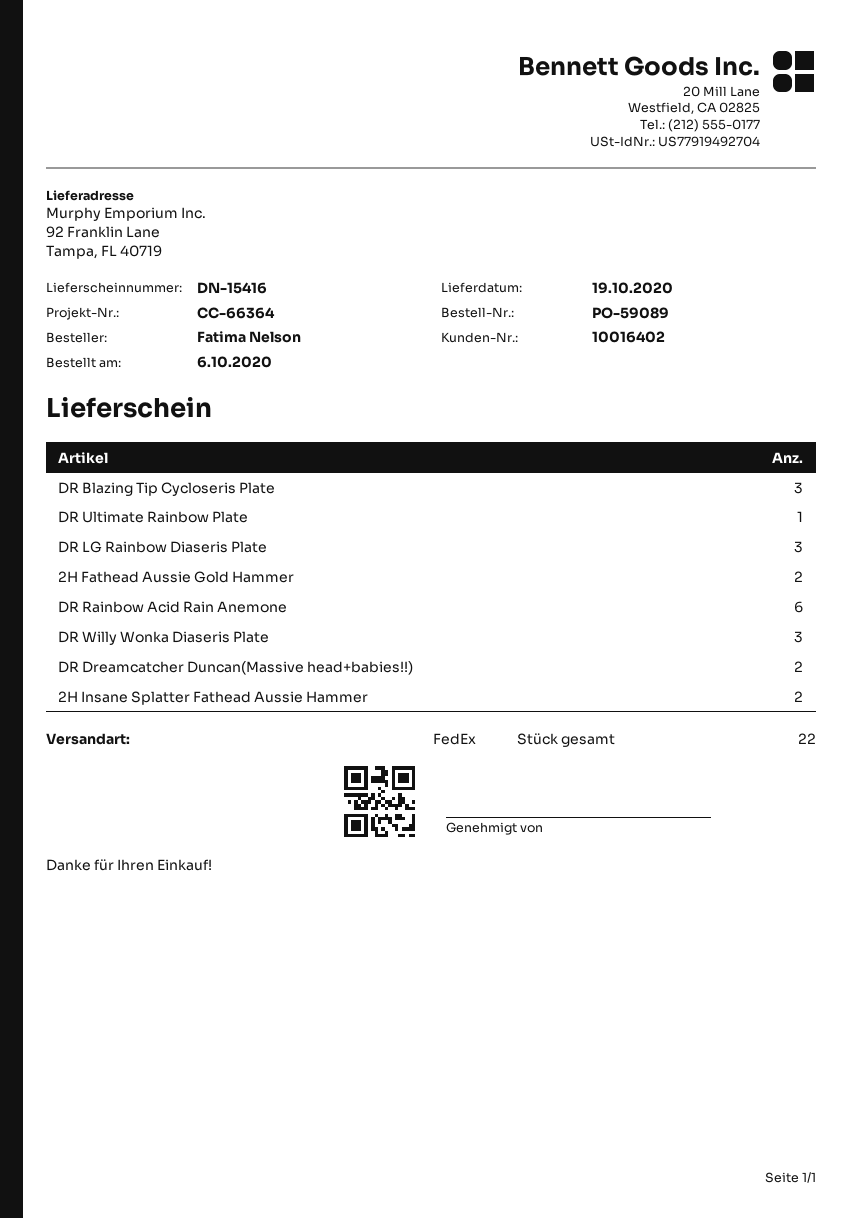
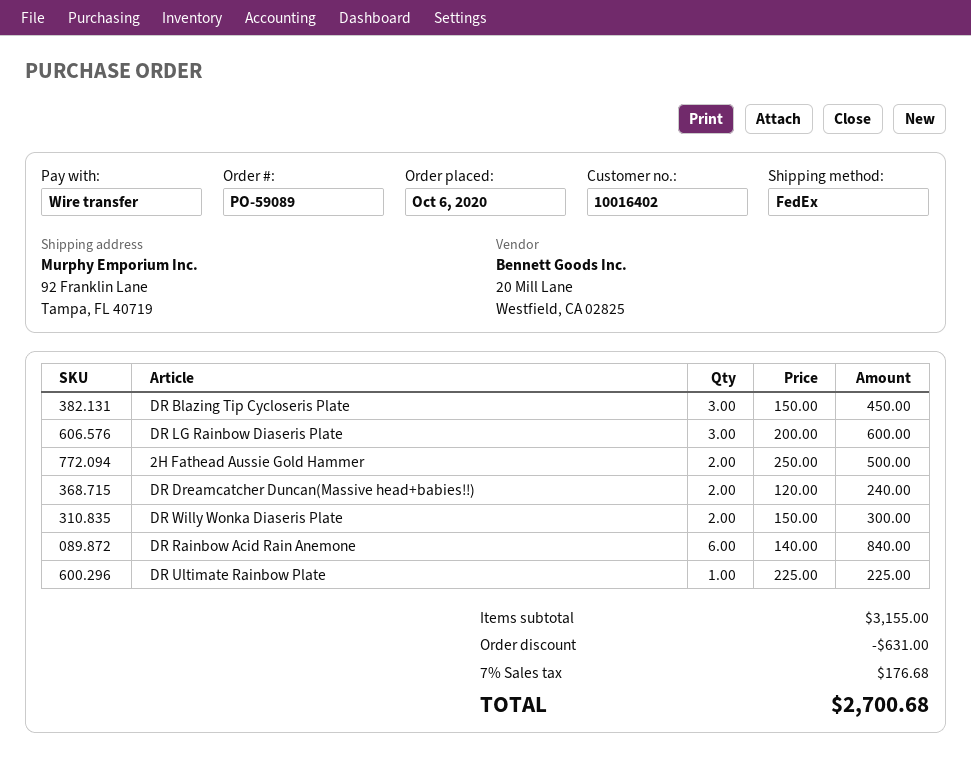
DR Willy Wonka Diaseris Plate: 3 -> 2
2H Insane Splatter Fathead Aussie Hammer: 2 -> none

